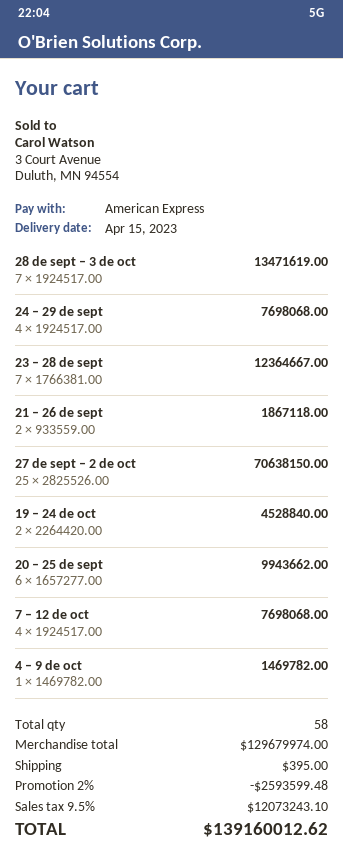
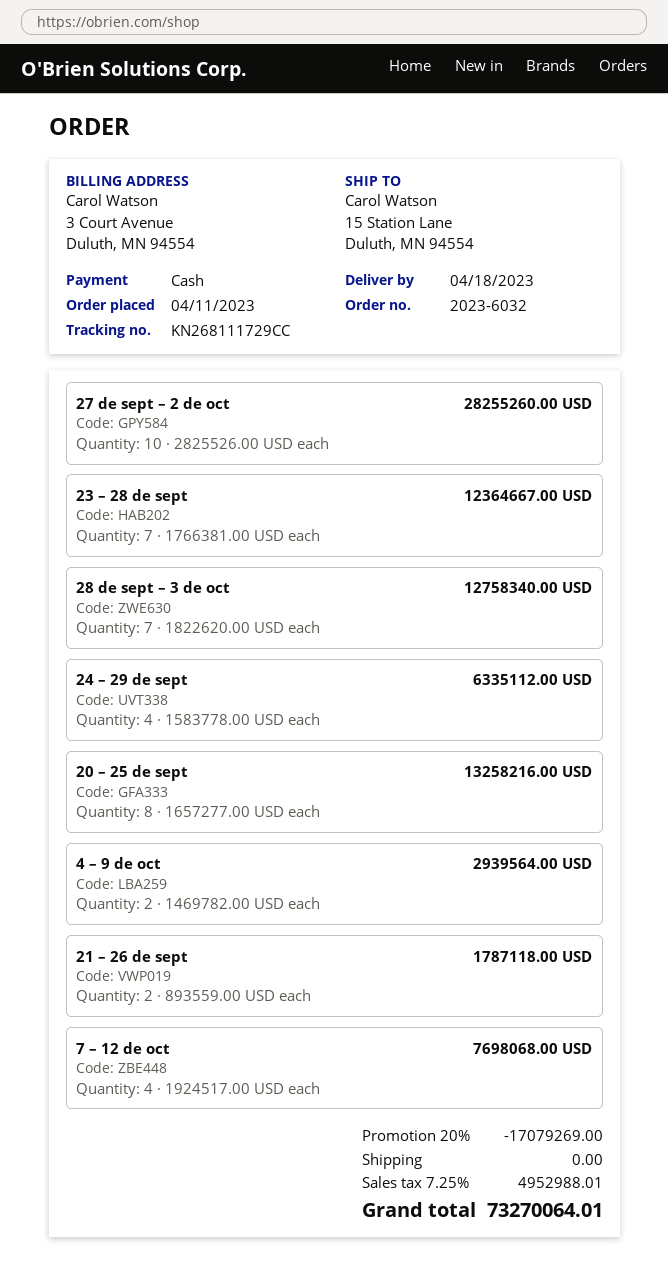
delivery date: 2023-04-15 -> 2023-04-18
payment method: American Express -> cash
28 de sept – 3 de oct: 7 x 1924517.00 = 13471619.00 -> 7 x 1822620.00 = 12758340.00
24 – 29 de sept: 4 x 1924517.00 = 7698068.00 -> 4 x 1583778.00 = 6335112.00
21 – 26 de sept: 2 x 933559.00 = 1867118.00 -> 2 x 893559.00 = 1787118.00
27 de sept – 2 de oct: 25 x 2825526.00 = 70638150.00 -> 10 x 2825526.00 = 28255260.00
19 – 24 de oct: 2 x 2264420.00 = 4528840.00 -> none
20 – 25 de sept: 6 x 1657277.00 = 9943662.00 -> 8 x 1657277.00 = 13258216.00
4 – 9 de oct: 1 x 1469782.00 = 1469782.00 -> 2 x 1469782.00 = 2939564.00
discount: 2% = 2593599.48 -> 20% = 17079269.00
shipping: 395.00 -> 0.00
tax: 9.5% = 12073243.10 -> 7.25% = 4952988.01
total: 139160012.62 -> 73270064.01

